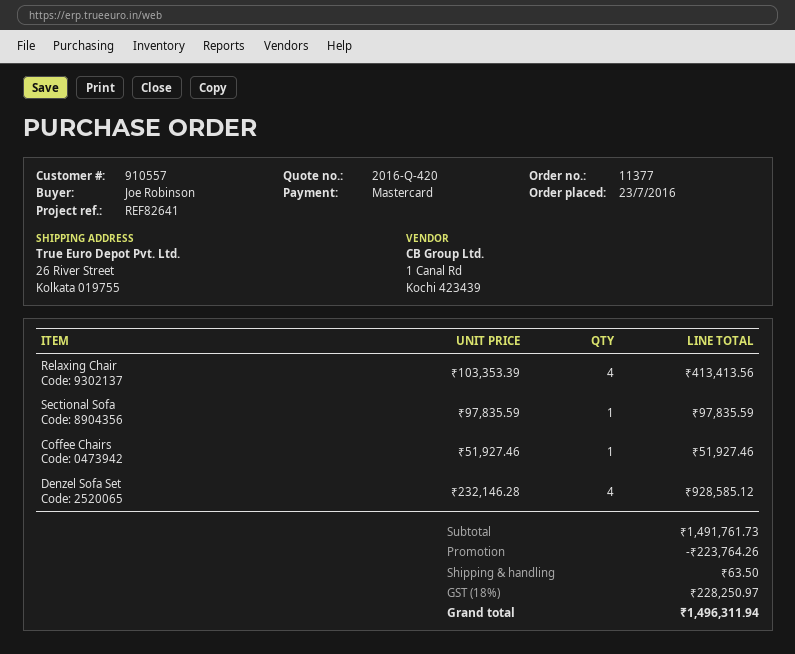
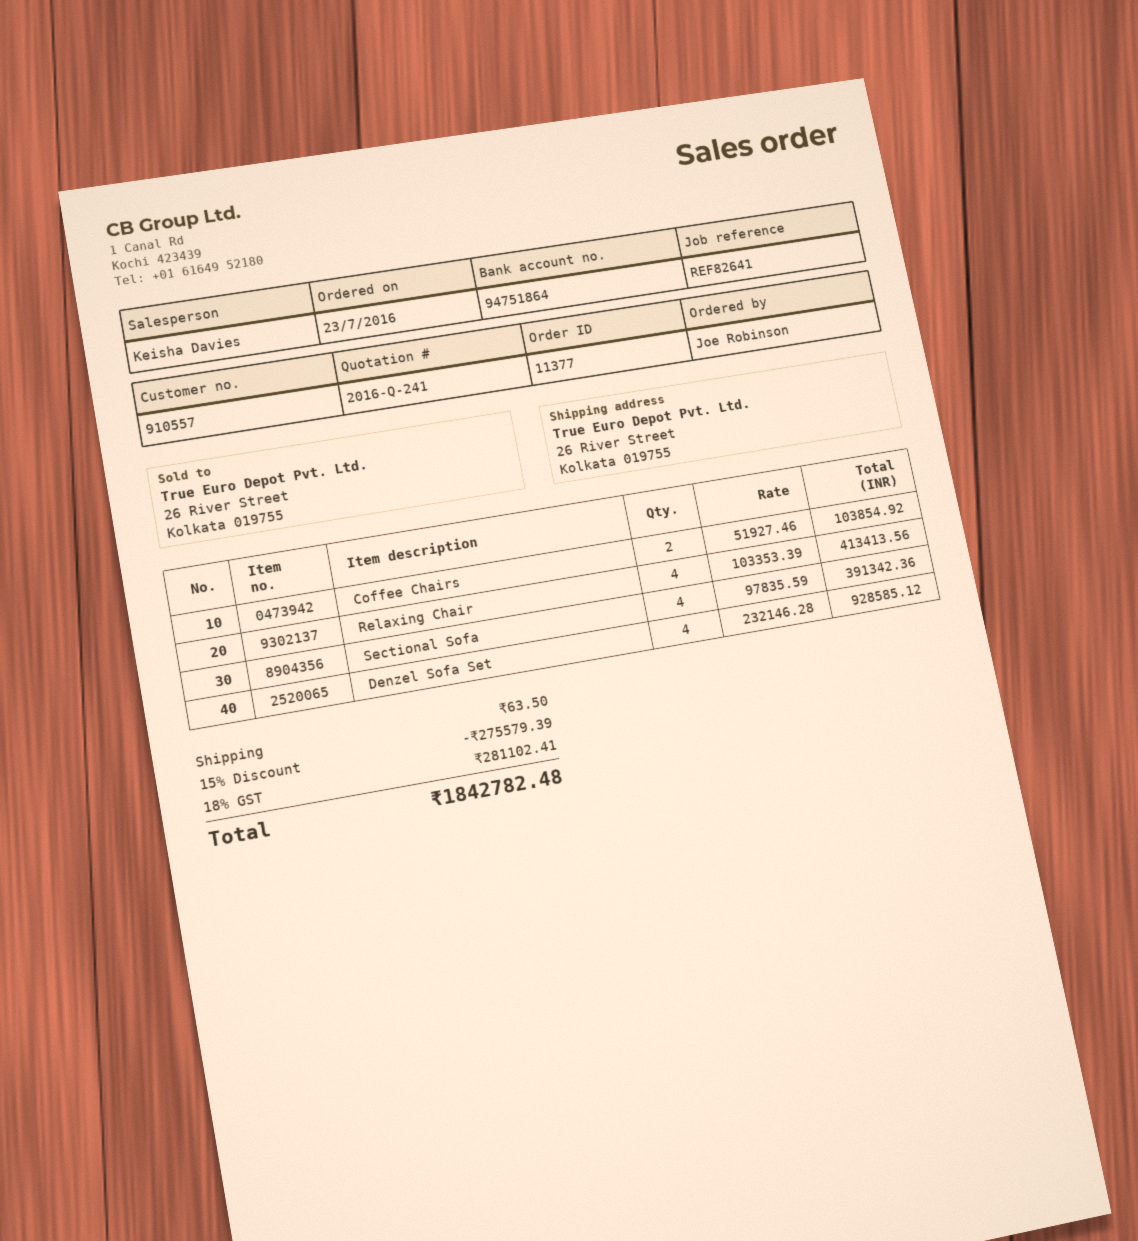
quote number: 2016-Q-420 -> 2016-Q-241
Sectional Sofa: 1 x 97835.59 = 97835.59 -> 4 x 97835.59 = 391342.36
Coffee Chairs: 1 x 51927.46 = 51927.46 -> 2 x 51927.46 = 103854.92
discount: 223764.26 -> 275579.39
tax: 18% = 228250.97 -> 18% = 281102.41
total: 1496311.94 -> 1842782.48

